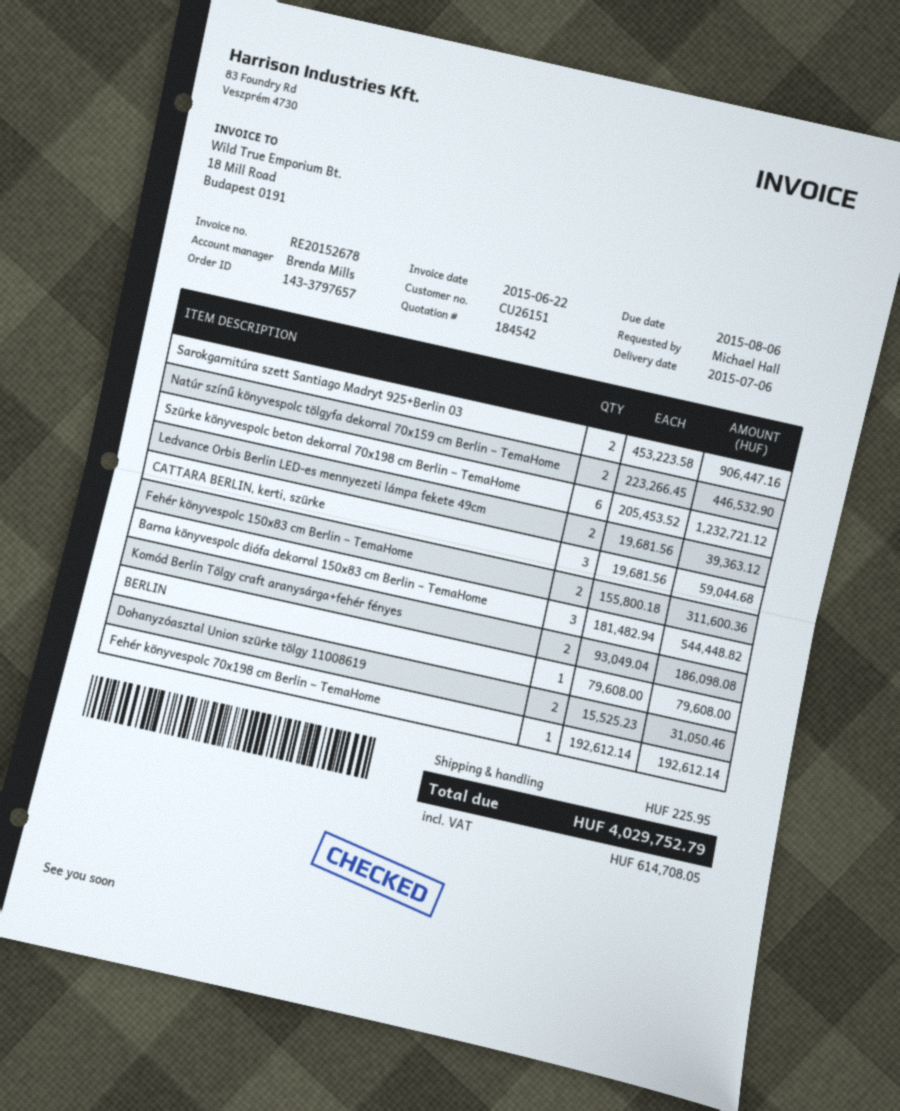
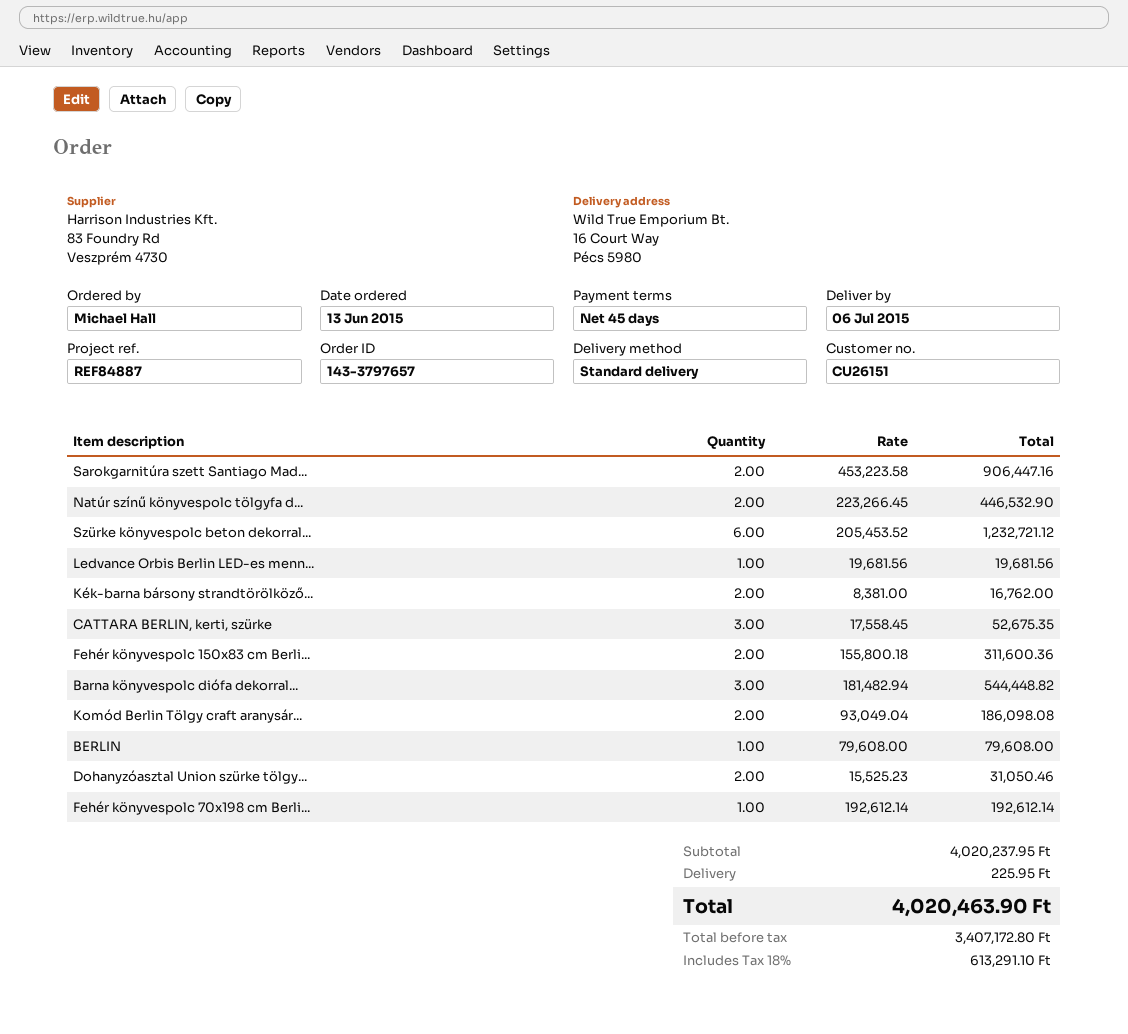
Ledvance Orbis Berlin LED-es mennyezeti lámpa fekete 49cm: 2 x 19681.56 = 39363.12 -> 1 x 19681.56 = 19681.56
CATTARA BERLIN, kerti, szürke: 3 x 19681.56 = 59044.68 -> 3 x 17558.45 = 52675.35
Kék-barna bársony strandtörölköző...: none -> 2 x 8381.00 = 16762.00
tax: 614708.05 -> 613291.10
total: 4029752.79 -> 4020463.90

